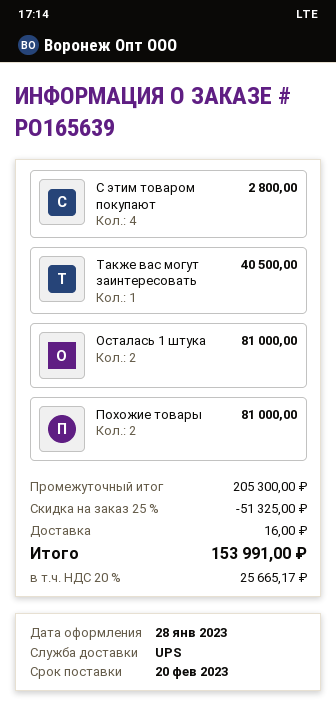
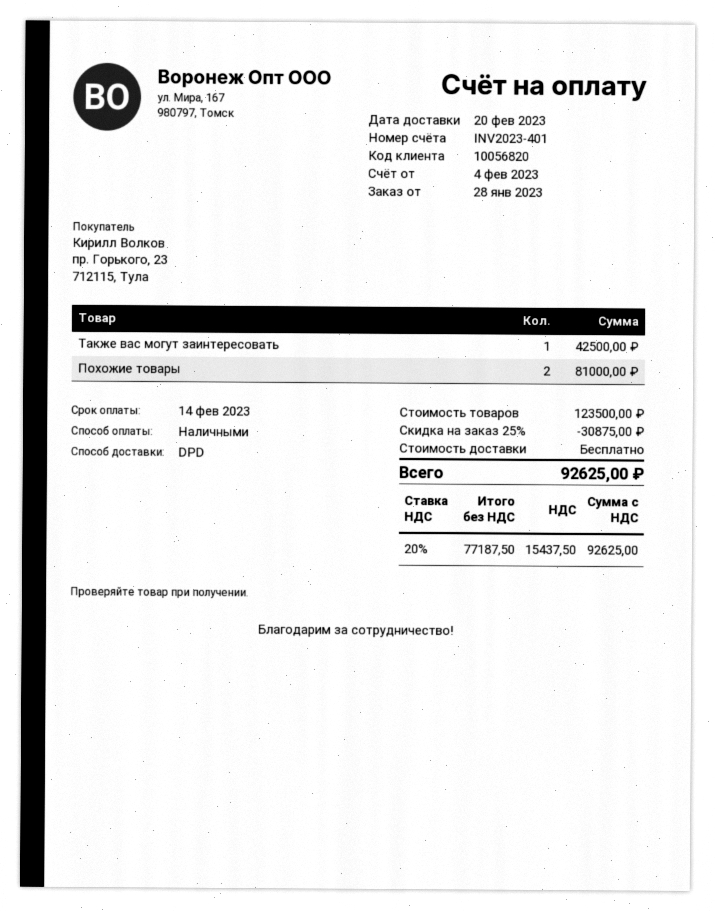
shipping method: UPS -> DPD
С этим товаром покупают: 4 for 2800.00 -> none
Также вас могут заинтересовать: 1 for 40500.00 -> 1 for 42500.00
Осталась 1 штука: 2 for 81000.00 -> none
subtotal: 205300.00 -> 123500.00
discount: 25% = 51325.00 -> 25% = 30875.00
shipping: 16.00 -> 0.00
tax: 20% = 25665.17 -> 20% = 15437.50
total: 153991.00 -> 92625.00

